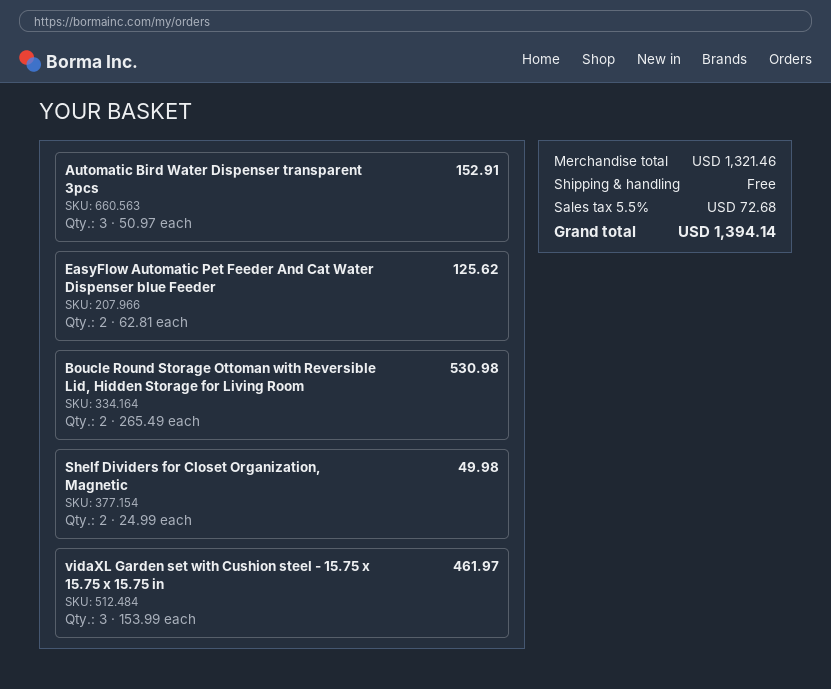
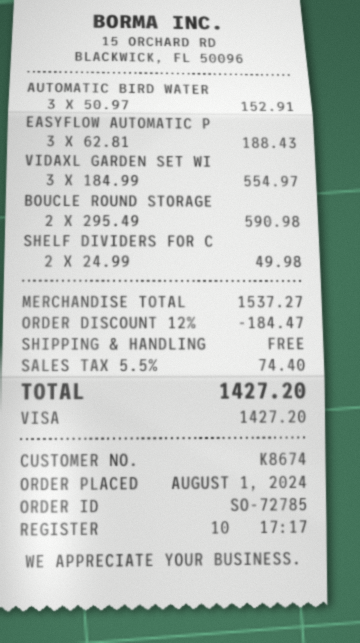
EasyFlow Automatic Pet Feeder And Cat Water Dispenser blue Feeder: 2 x 62.81 = 125.62 -> 3 x 62.81 = 188.43
Boucle Round Storage Ottoman with Reversible Lid, Hidden Storage for Living Room: 2 x 265.49 = 530.98 -> 2 x 295.49 = 590.98
vidaXL Garden set with Cushion steel - 15.75 x 15.75 x 15.75 in: 3 x 153.99 = 461.97 -> 3 x 184.99 = 554.97
subtotal: 1321.46 -> 1537.27
discount: none -> 12% = 184.47
tax: 5.5% = 72.68 -> 5.5% = 74.40
total: 1394.14 -> 1427.20

